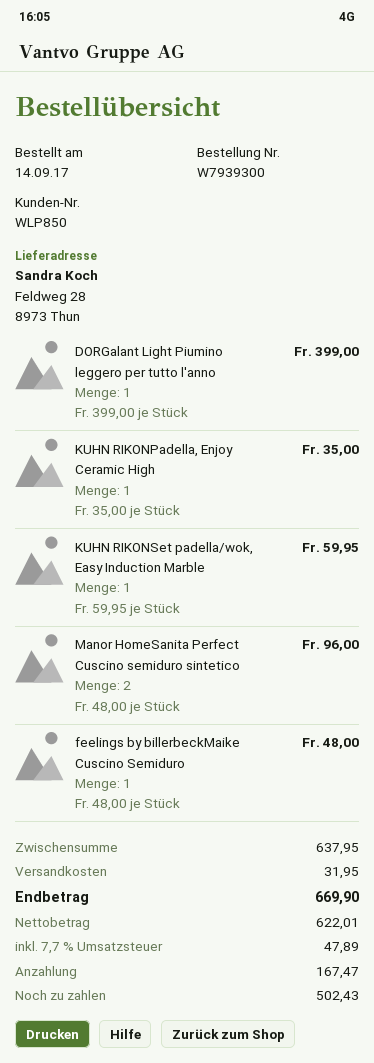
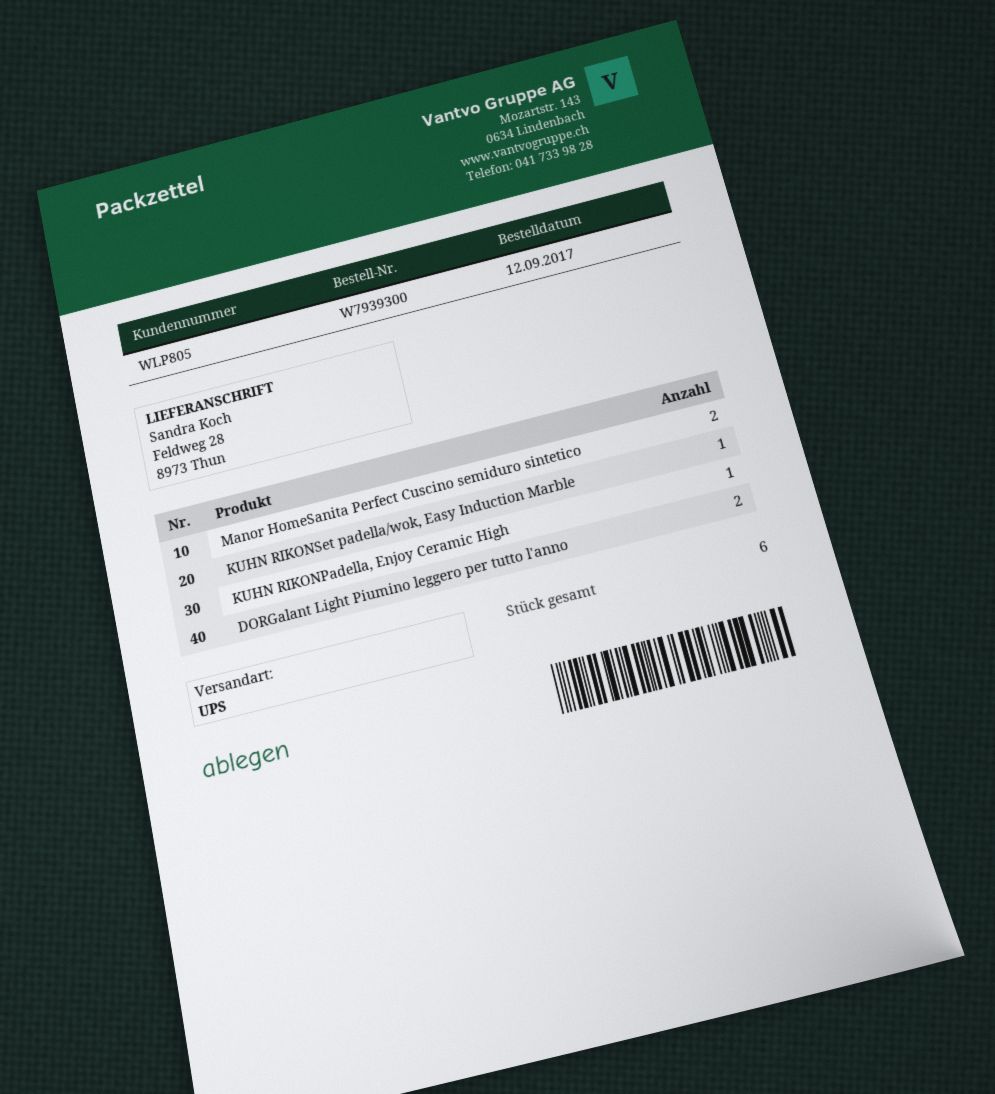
order date: 2017-09-14 -> 2017-09-12
customer number: WLP850 -> WLP805
DORGalant Light Piumino leggero per tutto l'anno: 1 -> 2
feelings by billerbeckMaike Cuscino Semiduro: 1 -> none

